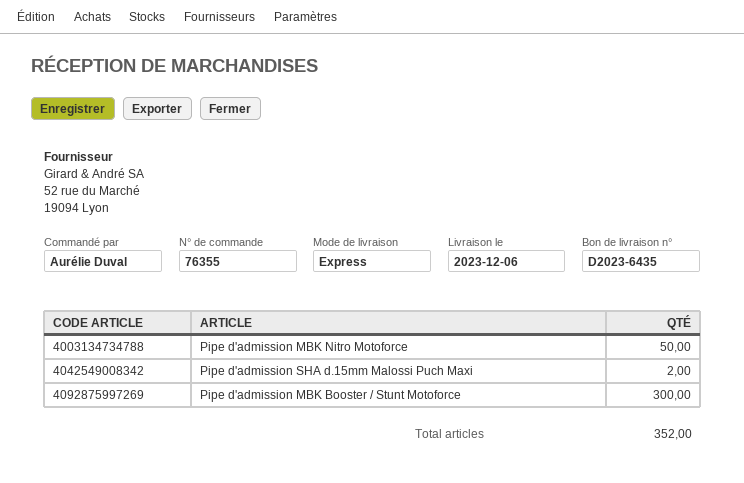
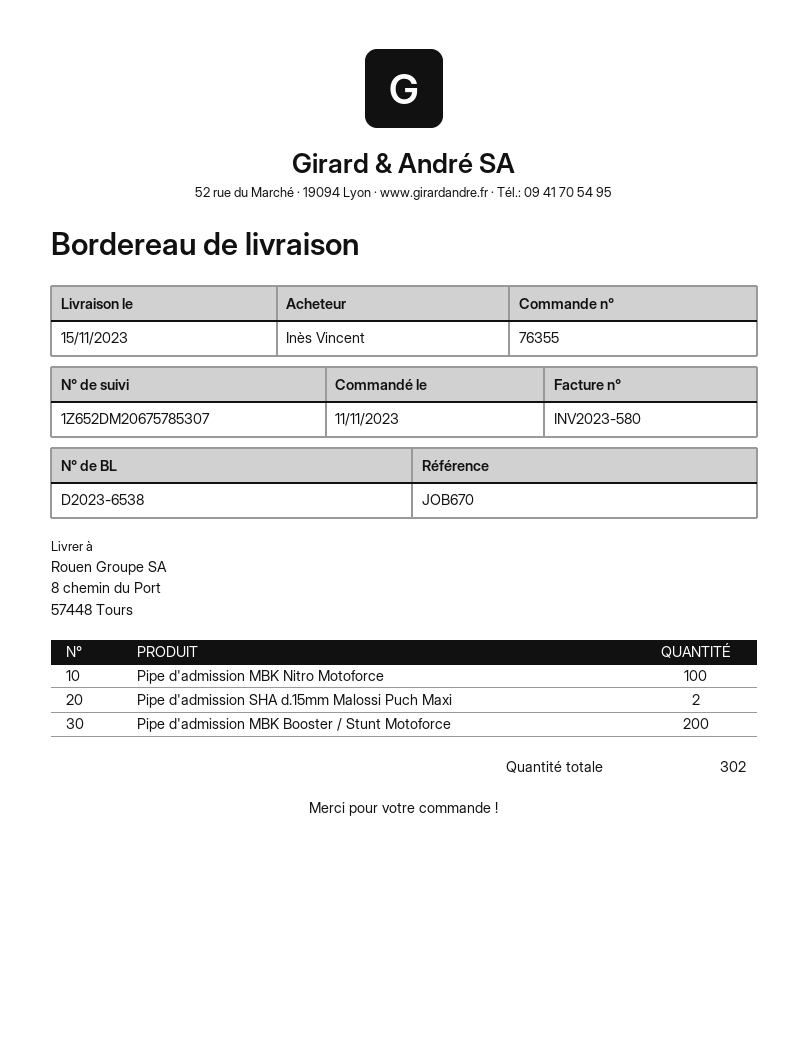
delivery note number: D2023-6435 -> D2023-6538
delivery date: 2023-12-06 -> 2023-11-15
ordered by: Aurélie Duval -> Inès Vincent
Pipe d'admission MBK Nitro Motoforce: 50 -> 100
Pipe d'admission MBK Booster / Stunt Motoforce: 300 -> 200
total quantity: 352 -> 302

